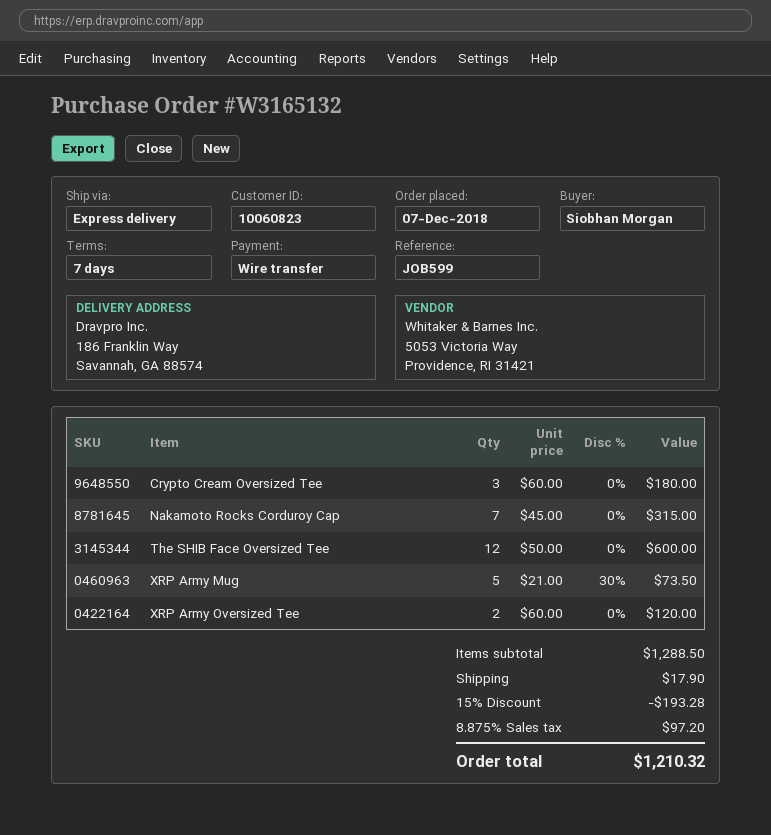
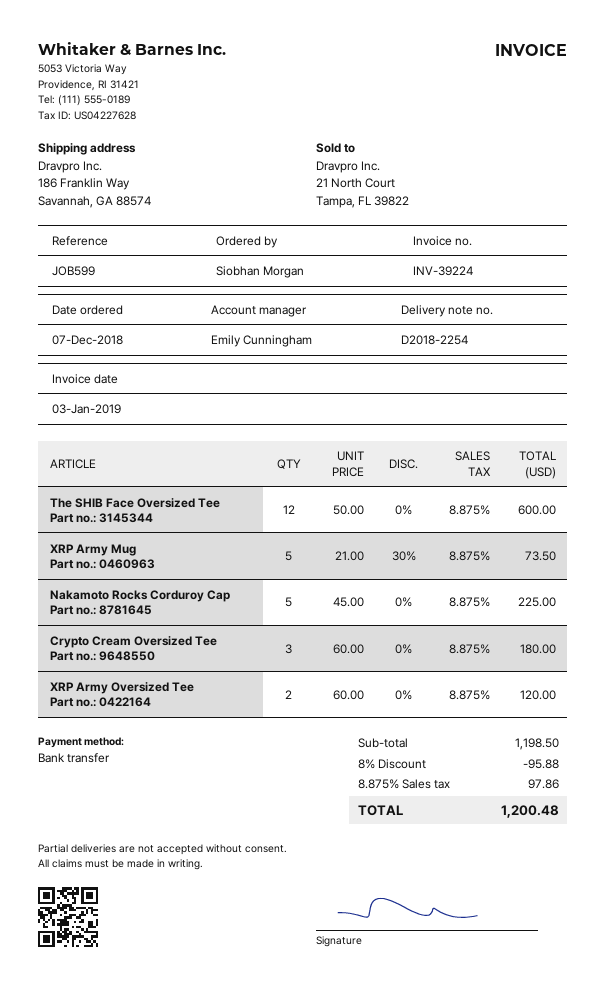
Nakamoto Rocks Corduroy Cap: 7 x 45.00 = 315.00 -> 5 x 45.00 = 225.00
subtotal: 1288.50 -> 1198.50
discount: 15% = 193.28 -> 8% = 95.88
shipping: 17.90 -> none
tax: 8.875% = 97.20 -> 8.875% = 97.86
total: 1210.32 -> 1200.48

